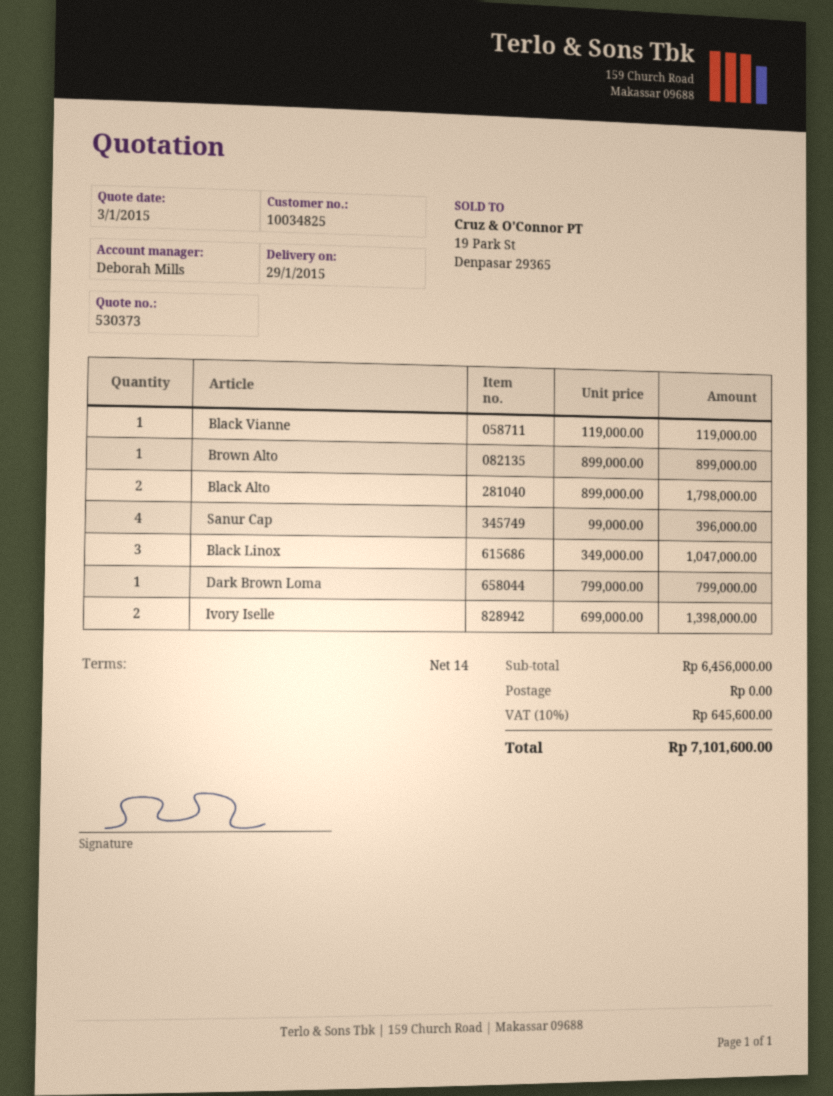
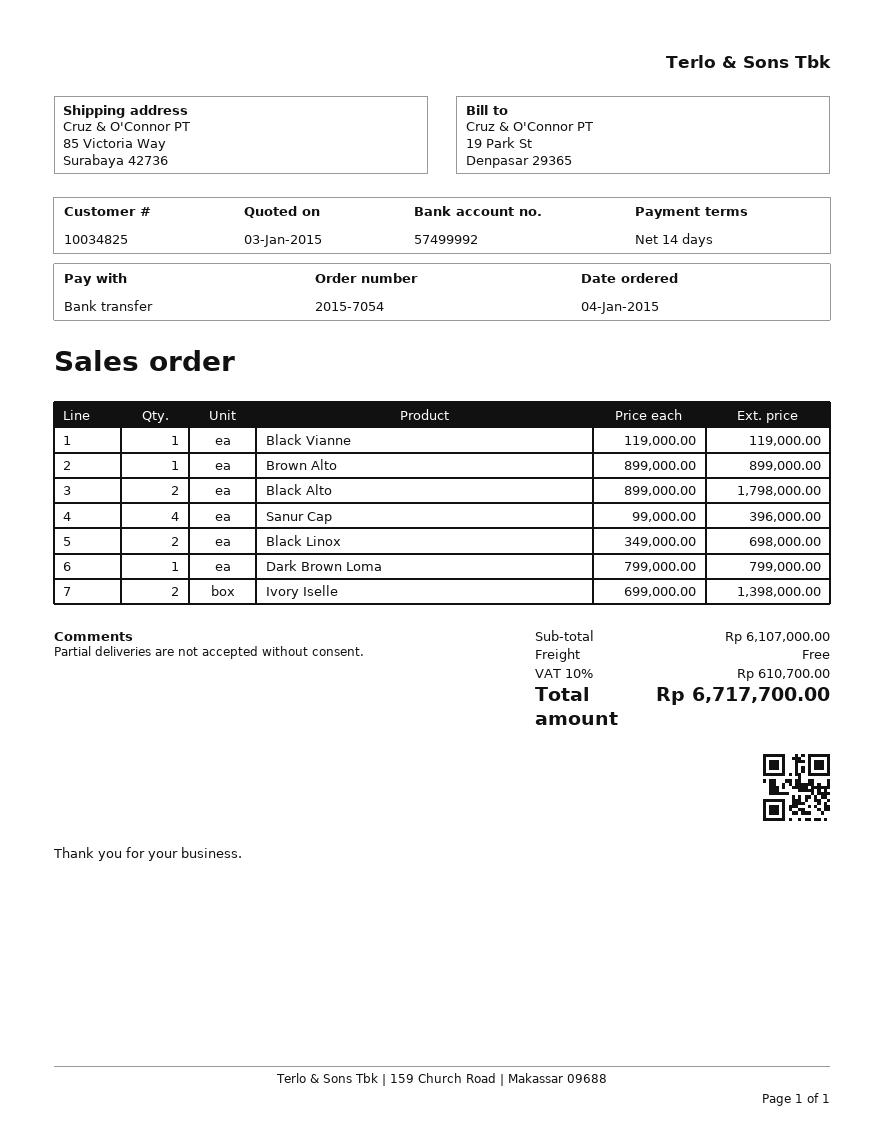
Black Linox: 3 x 349000.00 = 1047000.00 -> 2 x 349000.00 = 698000.00
subtotal: 6456000.00 -> 6107000.00
tax: 10% = 645600.00 -> 10% = 610700.00
total: 7101600.00 -> 6717700.00

